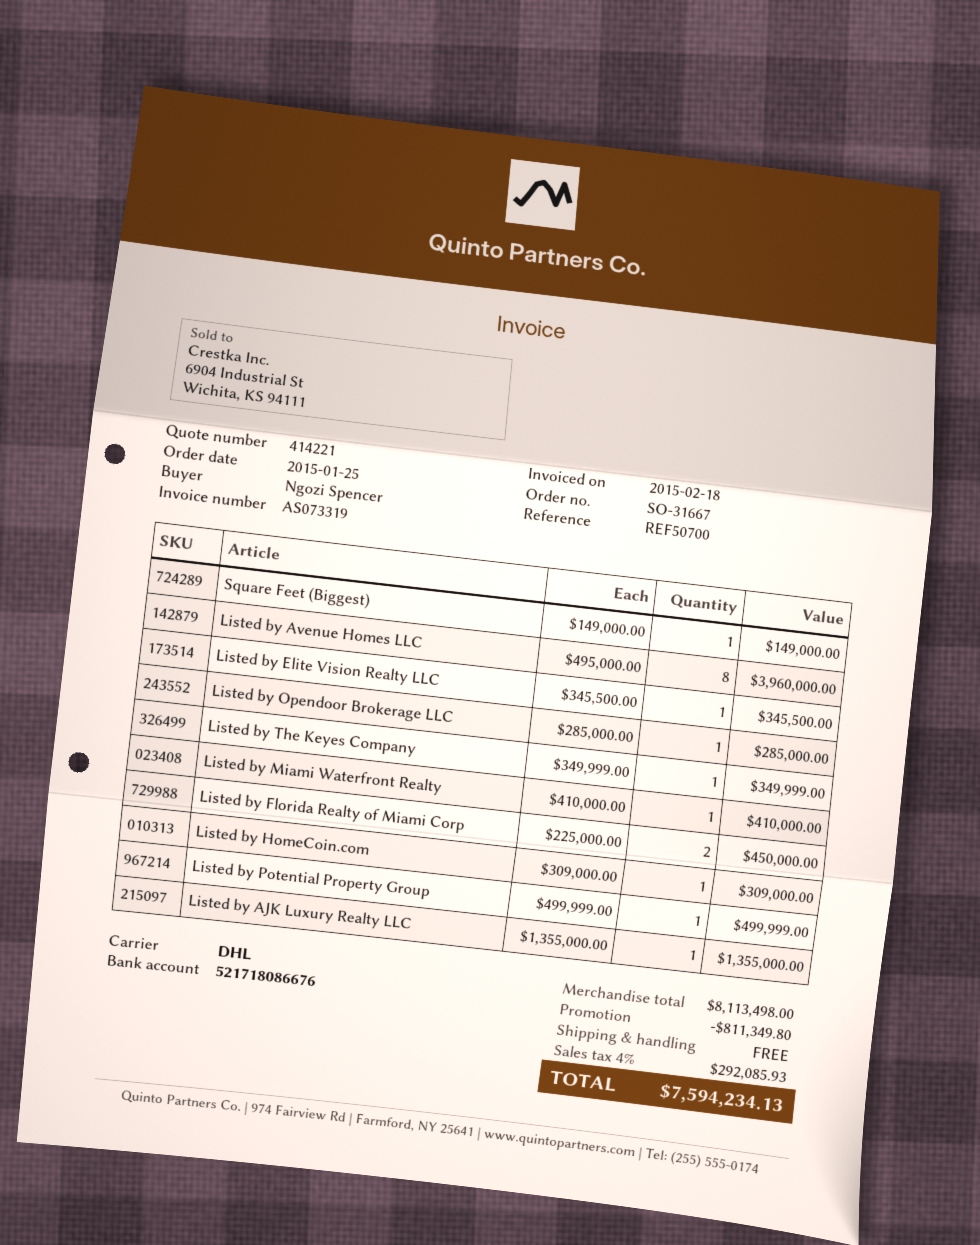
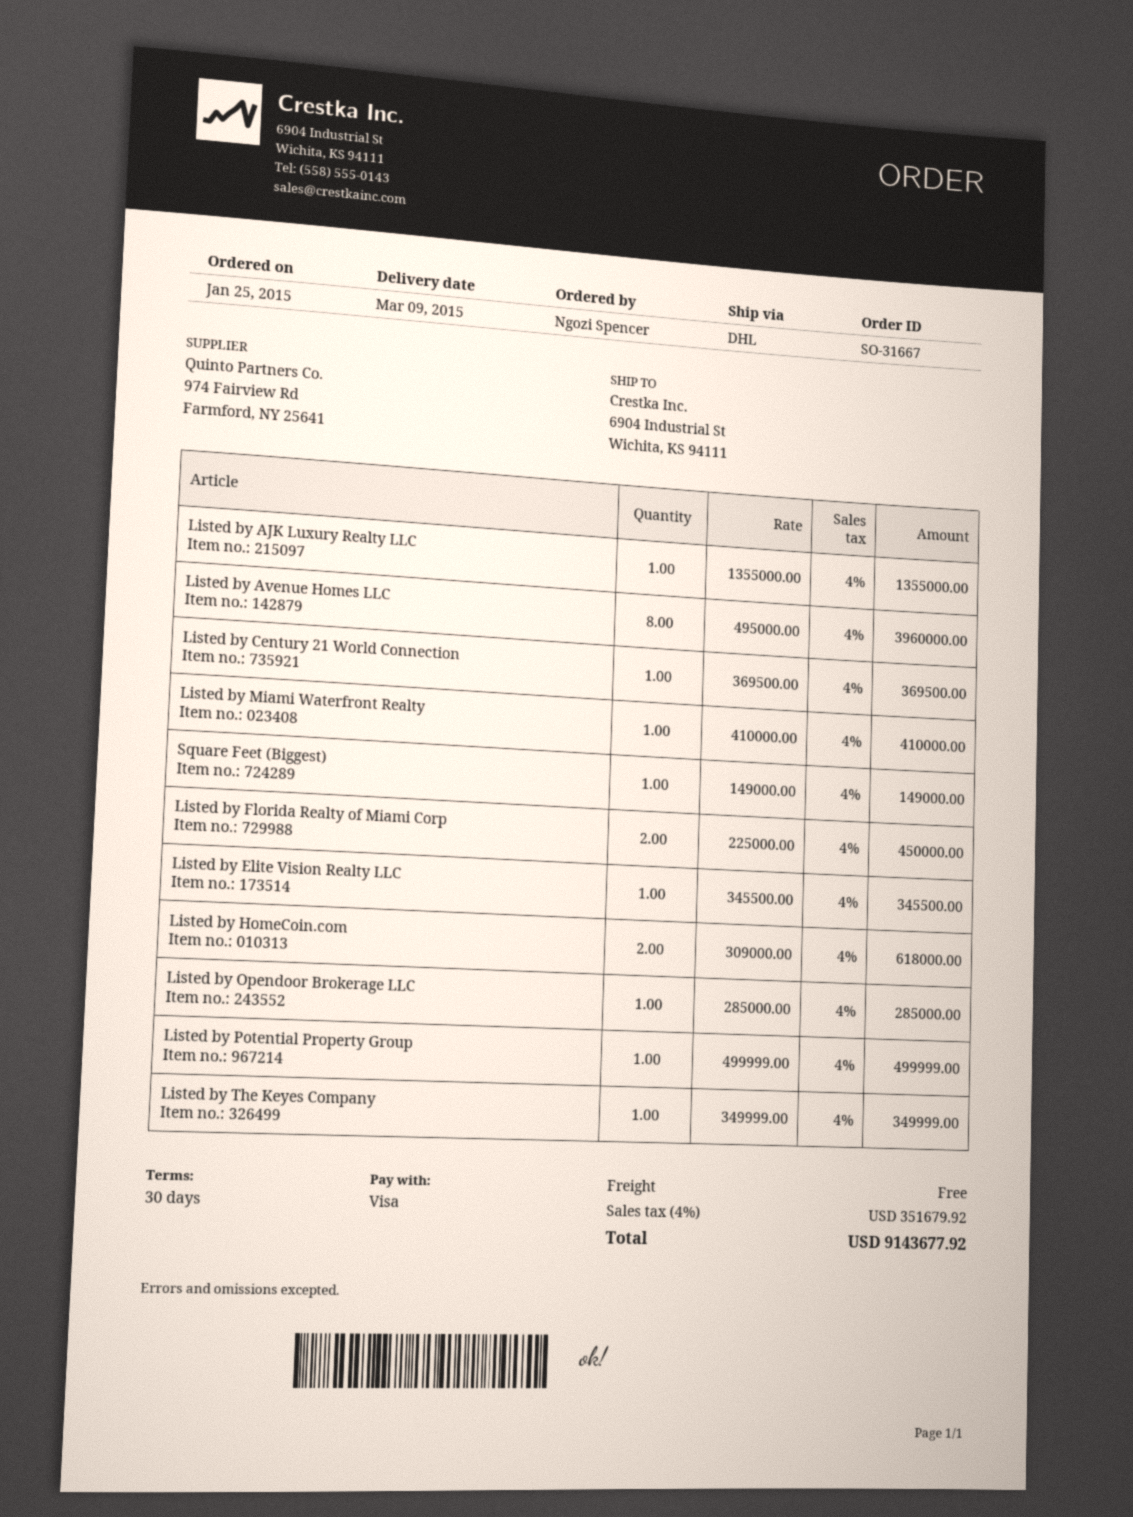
Listed by HomeCoin.com: 1 x 309000.00 = 309000.00 -> 2 x 309000.00 = 618000.00
Listed by Century 21 World Connection: none -> 1 x 369500.00 = 369500.00
discount: 811349.80 -> none
tax: 4% = 292085.93 -> 4% = 351679.92
total: 7594234.13 -> 9143677.92

